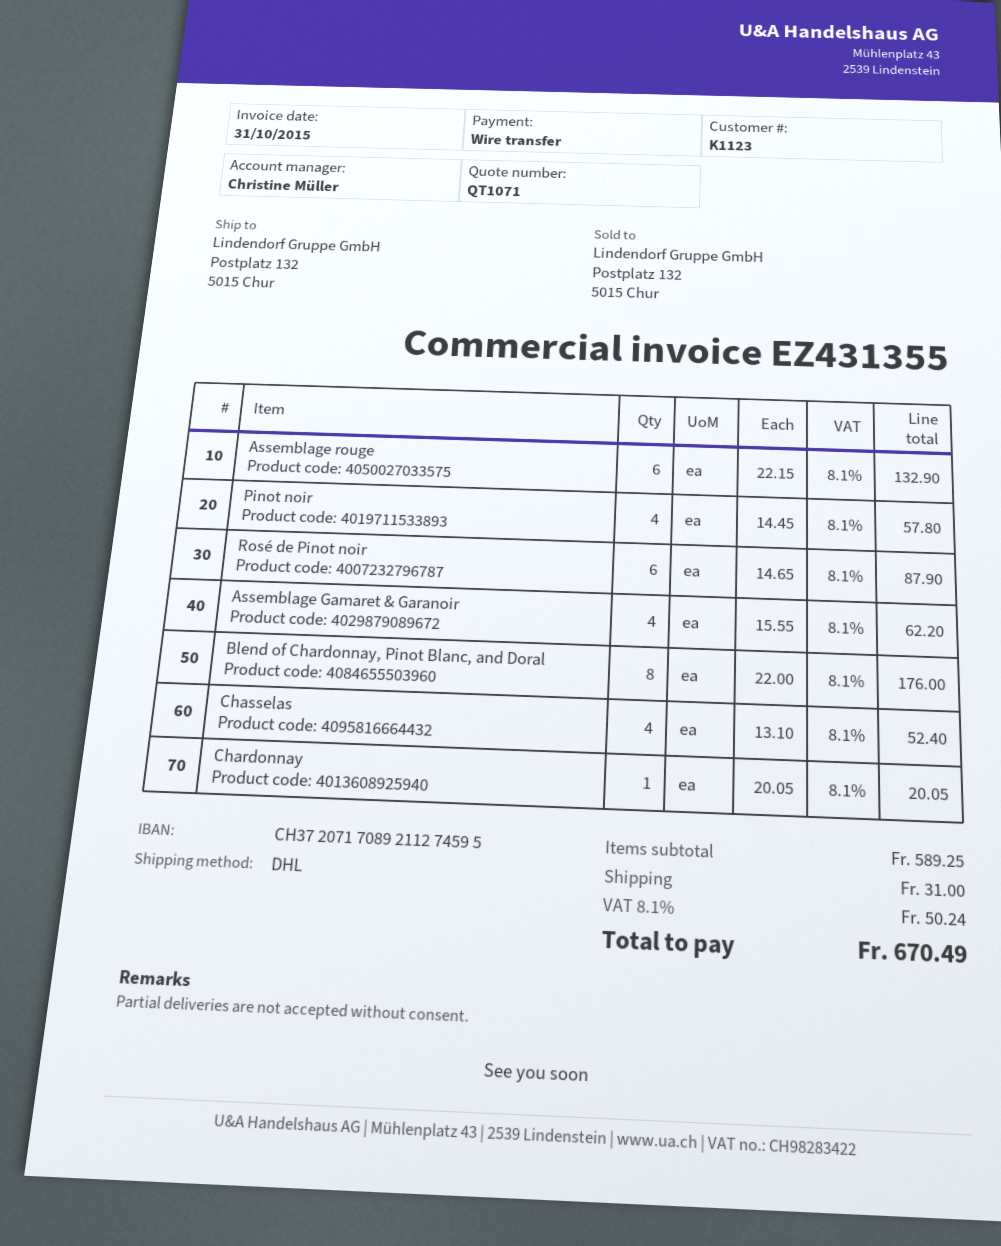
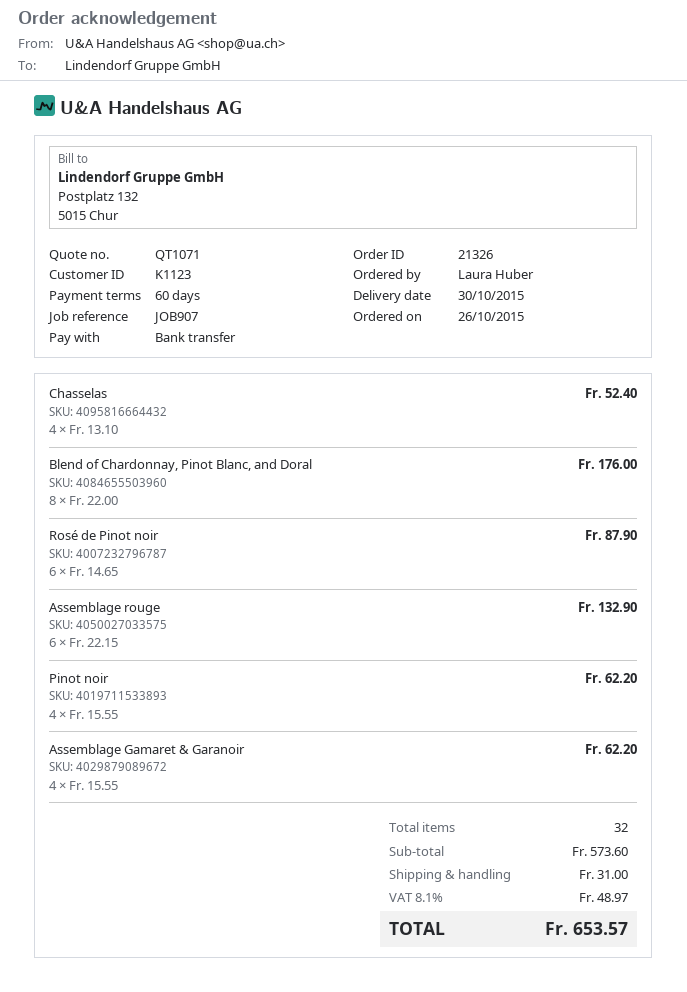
Pinot noir: 4 x 14.45 = 57.80 -> 4 x 15.55 = 62.20
Chardonnay: 1 x 20.05 = 20.05 -> none
subtotal: 589.25 -> 573.60
tax: 8.1% = 50.24 -> 8.1% = 48.97
total: 670.49 -> 653.57

